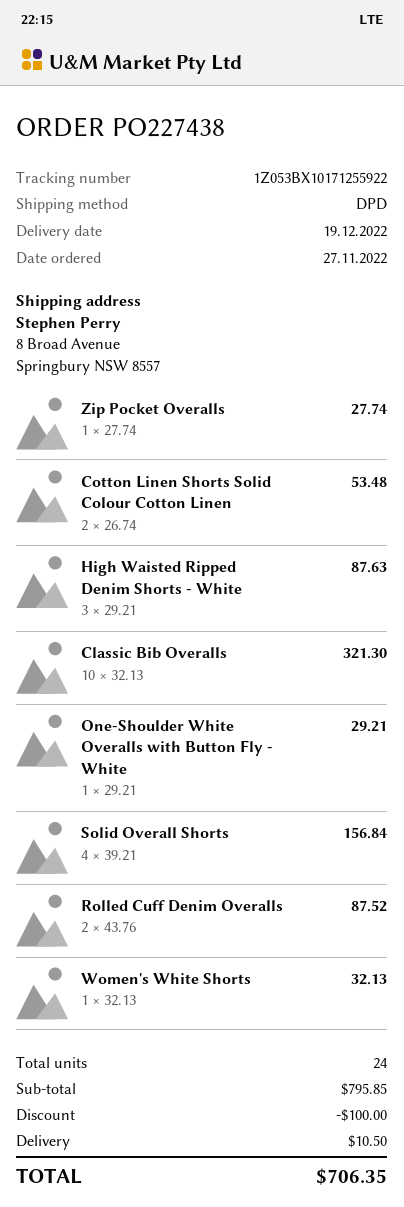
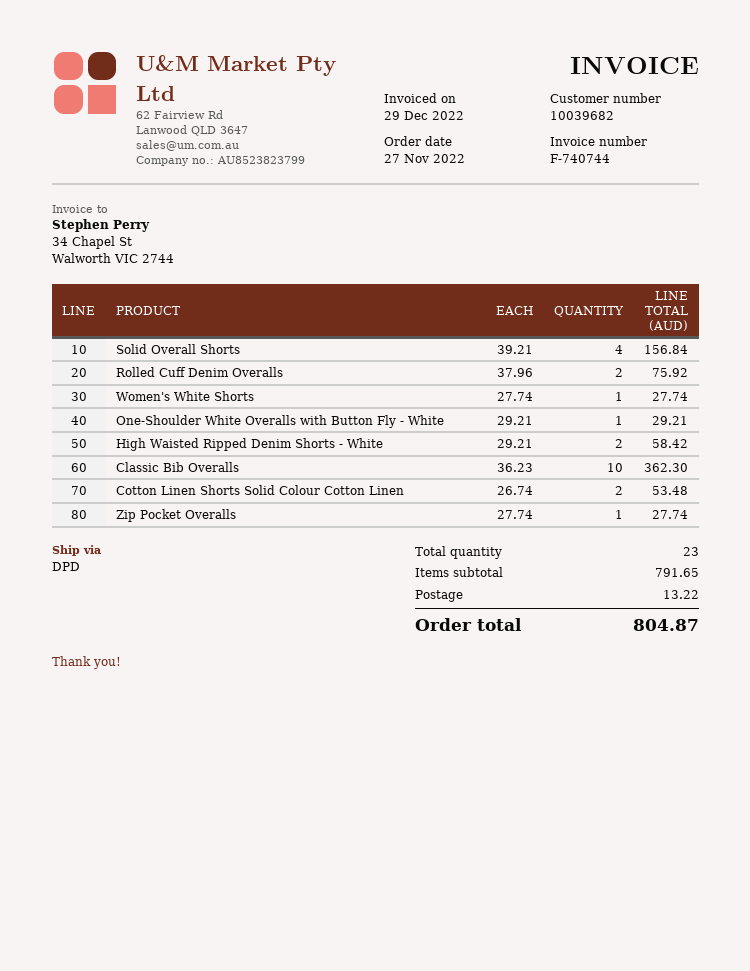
High Waisted Ripped Denim Shorts - White: 3 x 29.21 = 87.63 -> 2 x 29.21 = 58.42
Classic Bib Overalls: 10 x 32.13 = 321.30 -> 10 x 36.23 = 362.30
Rolled Cuff Denim Overalls: 2 x 43.76 = 87.52 -> 2 x 37.96 = 75.92
Women's White Shorts: 1 x 32.13 = 32.13 -> 1 x 27.74 = 27.74
total quantity: 24 -> 23
subtotal: 795.85 -> 791.65
discount: 100.00 -> none
shipping: 10.50 -> 13.22
total: 706.35 -> 804.87

